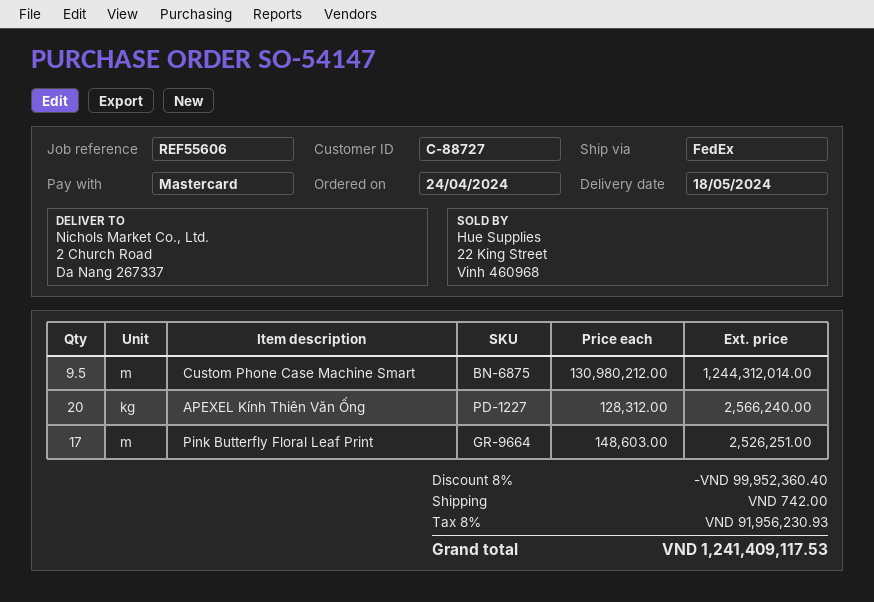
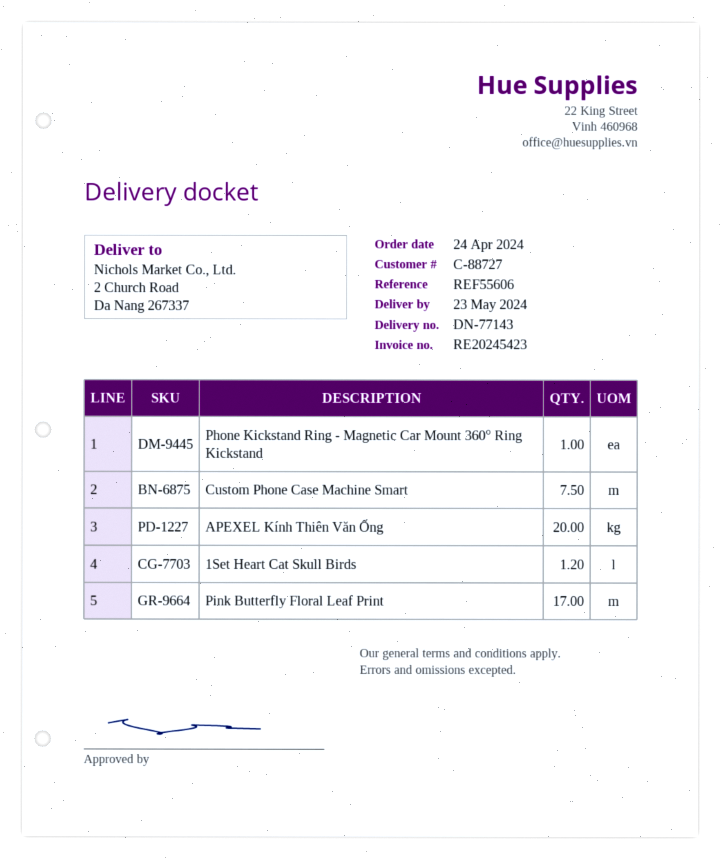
delivery date: 2024-05-18 -> 2024-05-23
Custom Phone Case Machine Smart: 9.5 -> 7.5
Phone Kickstand Ring - Magnetic Car Mount 360° Ring Kickstand: none -> 1
1Set Heart Cat Skull Birds: none -> 1.2

